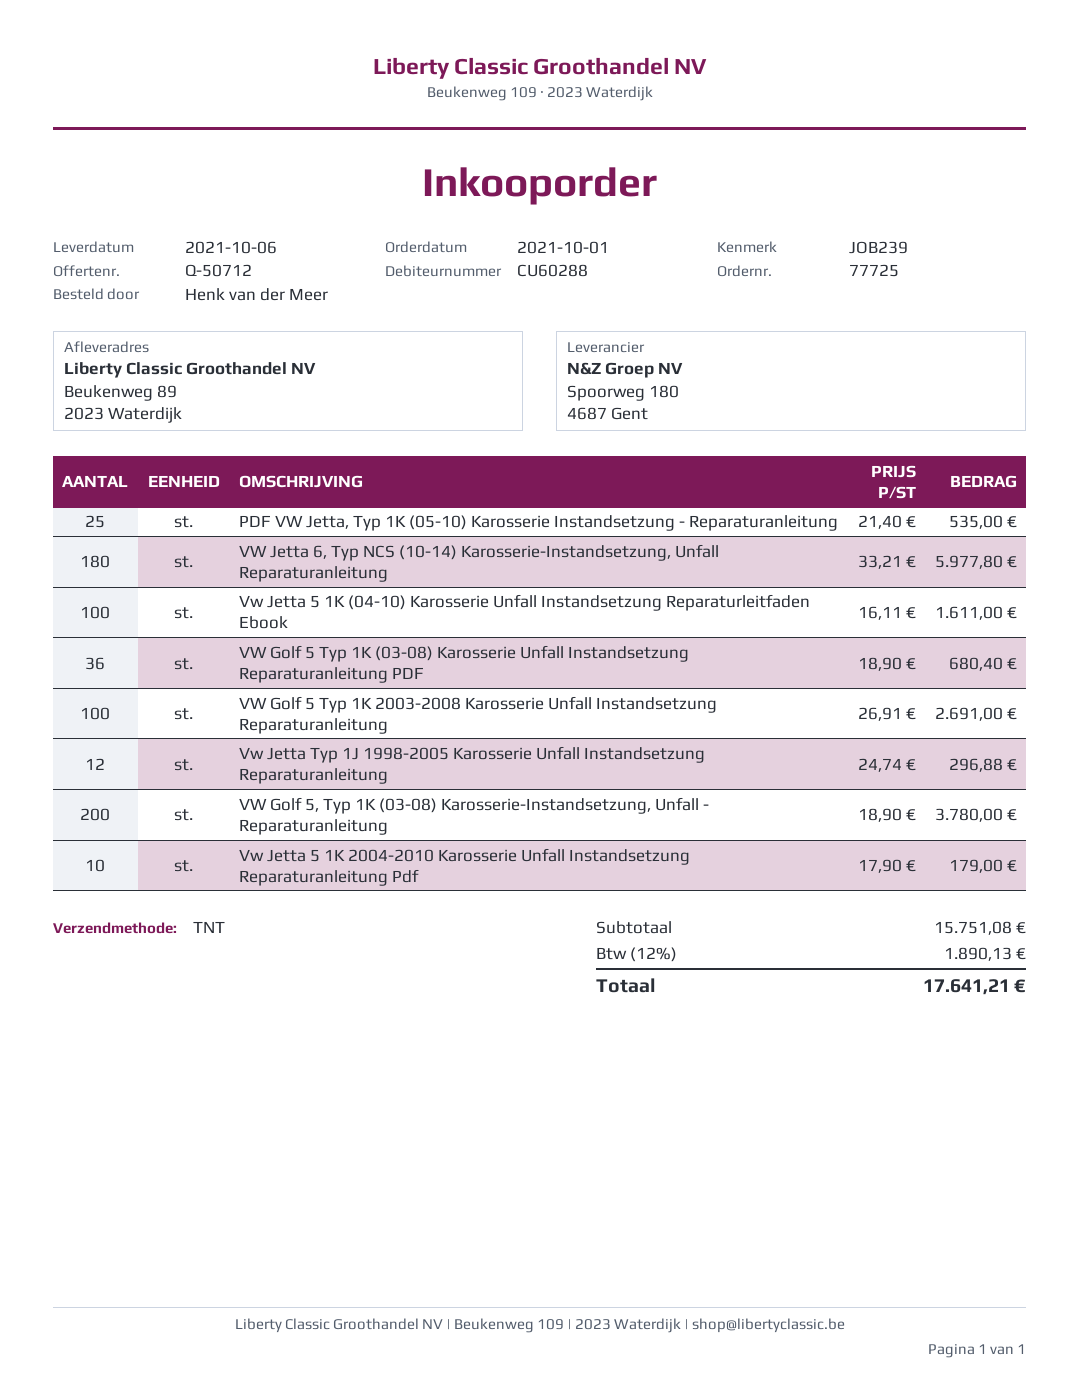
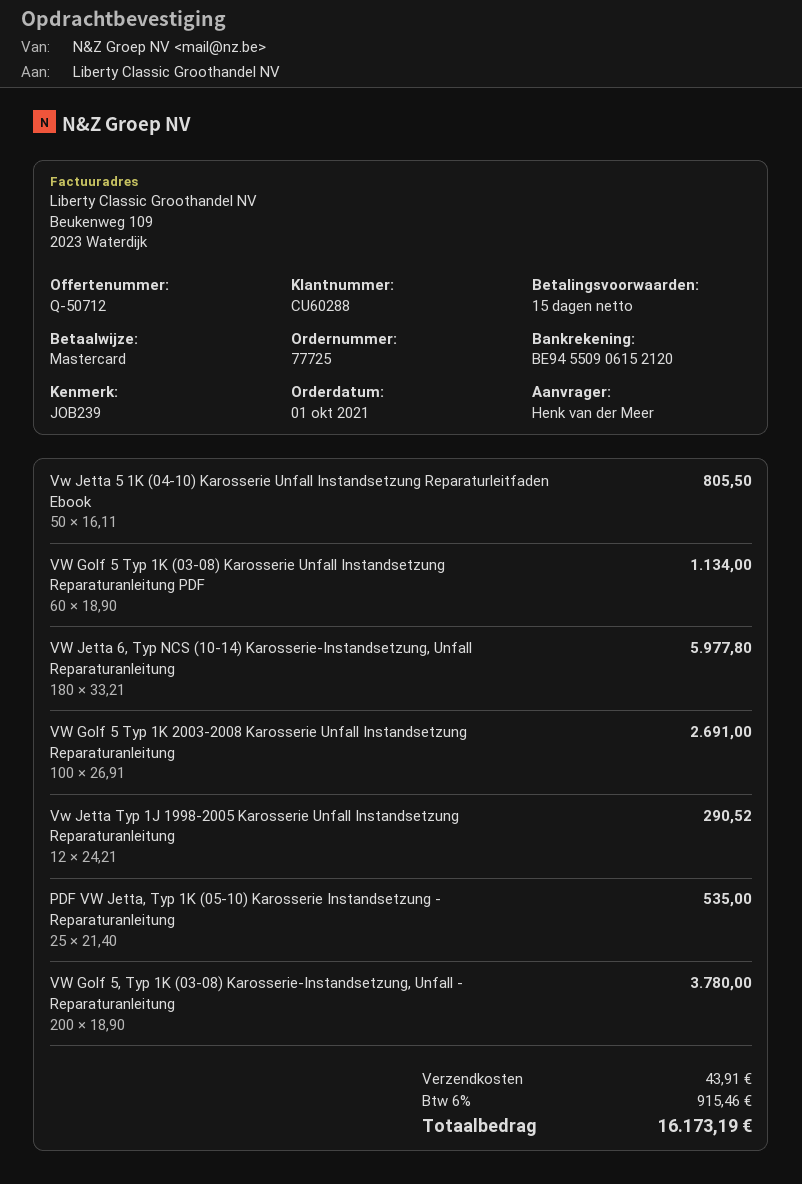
Vw Jetta 5 1K (04-10) Karosserie Unfall Instandsetzung Reparaturleitfaden Ebook: 100 x 16.11 = 1611.00 -> 50 x 16.11 = 805.50
VW Golf 5 Typ 1K (03-08) Karosserie Unfall Instandsetzung Reparaturanleitung PDF: 36 x 18.90 = 680.40 -> 60 x 18.90 = 1134.00
Vw Jetta Typ 1J 1998-2005 Karosserie Unfall Instandsetzung Reparaturanleitung: 12 x 24.74 = 296.88 -> 12 x 24.21 = 290.52
Vw Jetta 5 1K 2004-2010 Karosserie Unfall Instandsetzung Reparaturanleitung Pdf: 10 x 17.90 = 179.00 -> none
shipping: none -> 43.91
tax: 12% = 1890.13 -> 6% = 915.46
total: 17641.21 -> 16173.19

